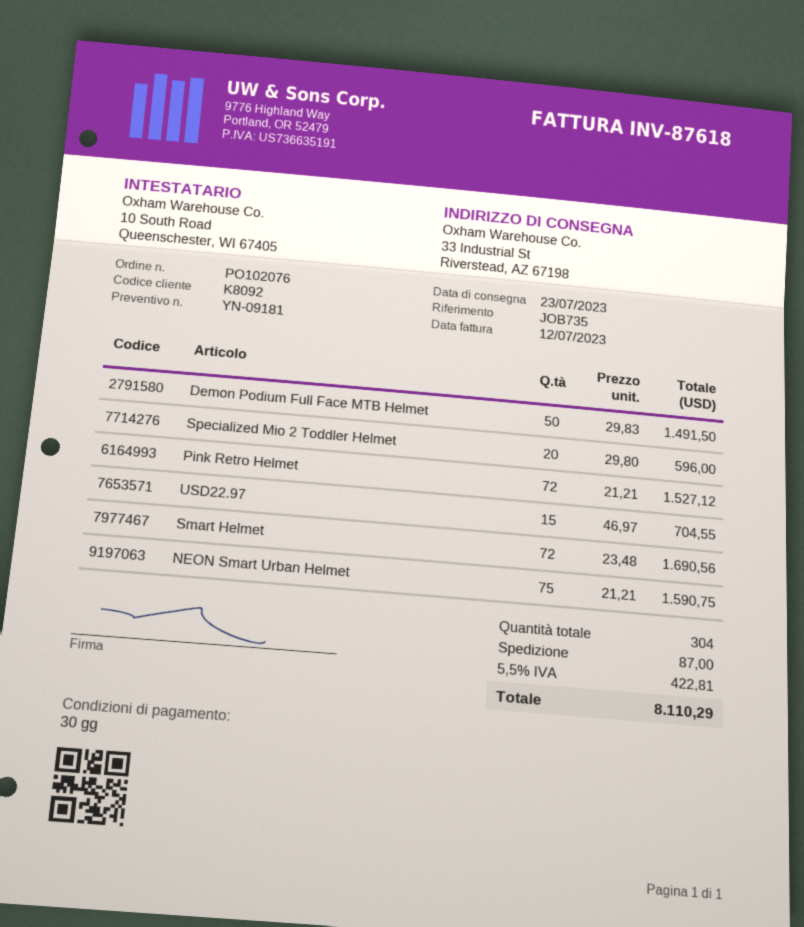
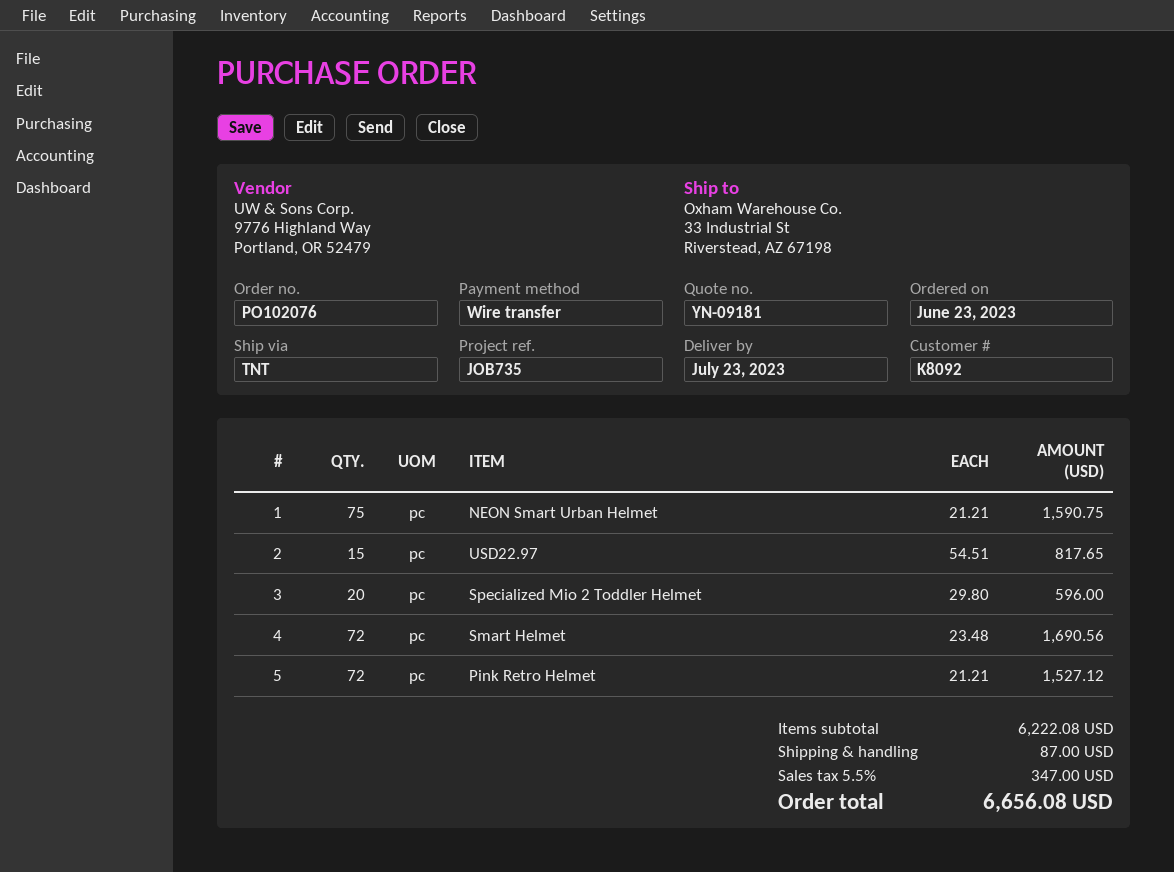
Demon Podium Full Face MTB Helmet: 50 x 29.83 = 1491.50 -> none
USD22.97: 15 x 46.97 = 704.55 -> 15 x 54.51 = 817.65
tax: 5.5% = 422.81 -> 5.5% = 347.00
total: 8110.29 -> 6656.08

